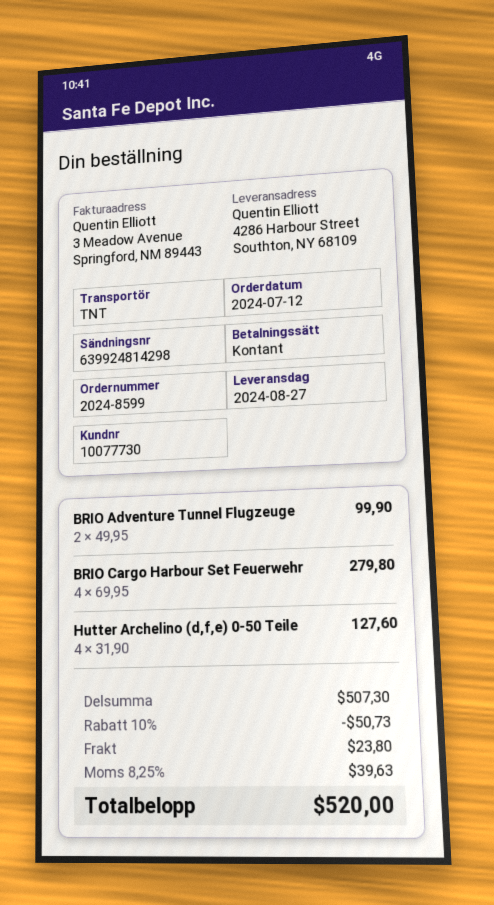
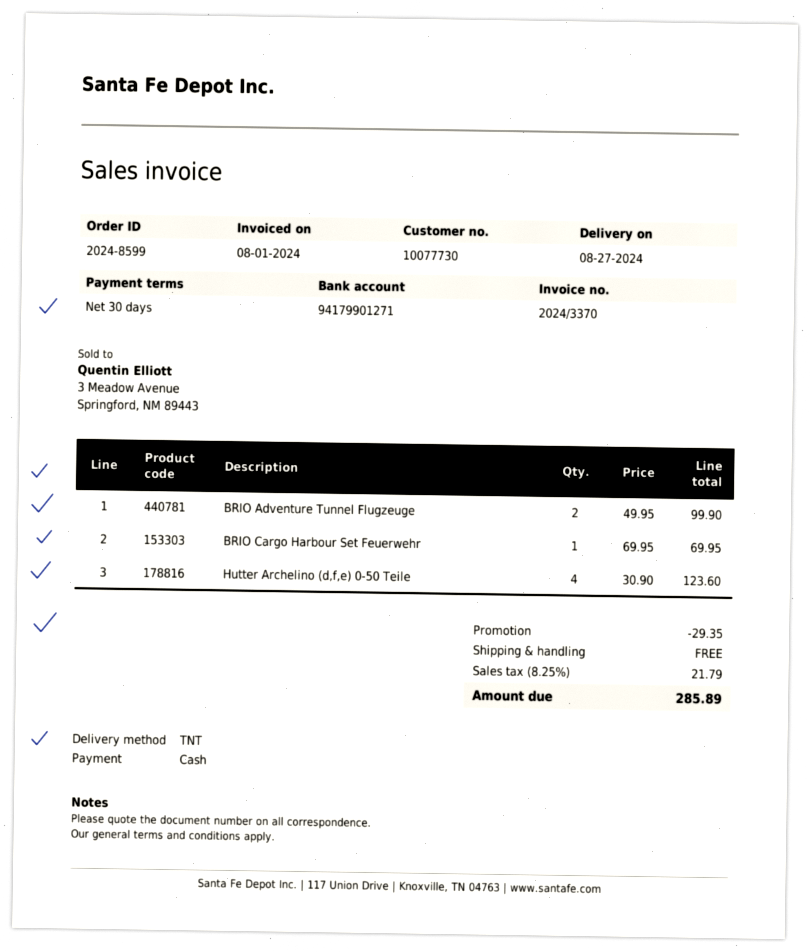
BRIO Cargo Harbour Set Feuerwehr: 4 x 69.95 = 279.80 -> 1 x 69.95 = 69.95
Hutter Archelino (d,f,e) 0-50 Teile: 4 x 31.90 = 127.60 -> 4 x 30.90 = 123.60
discount: 50.73 -> 29.35
shipping: 23.80 -> 0.00
tax: 8.25% = 39.63 -> 8.25% = 21.79
total: 520.00 -> 285.89

